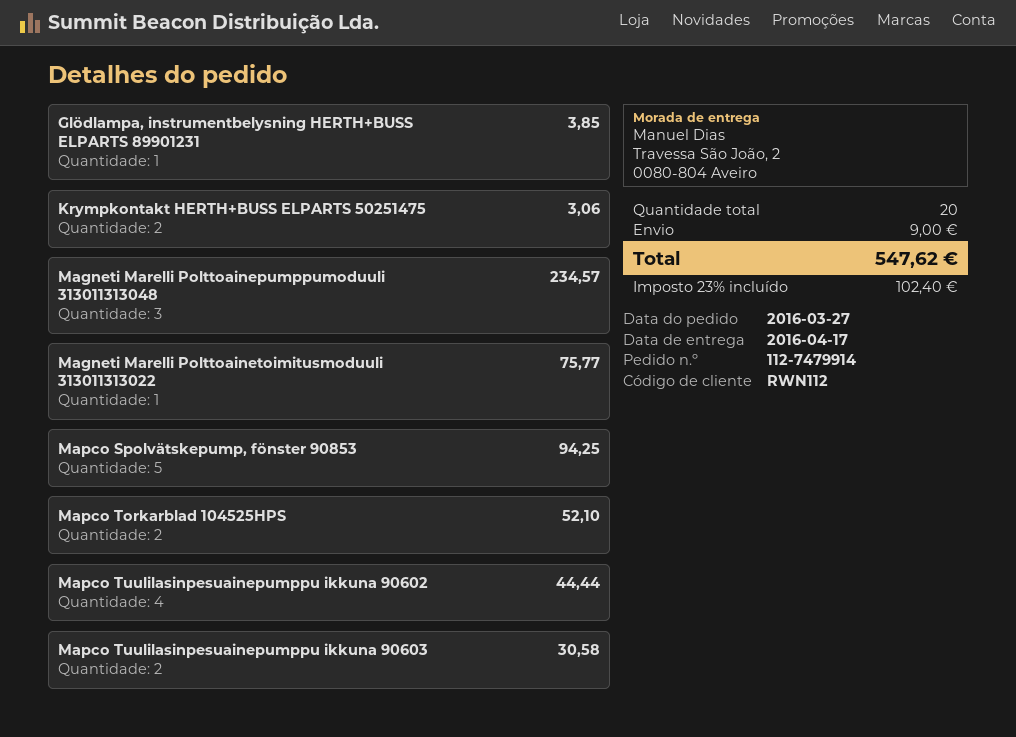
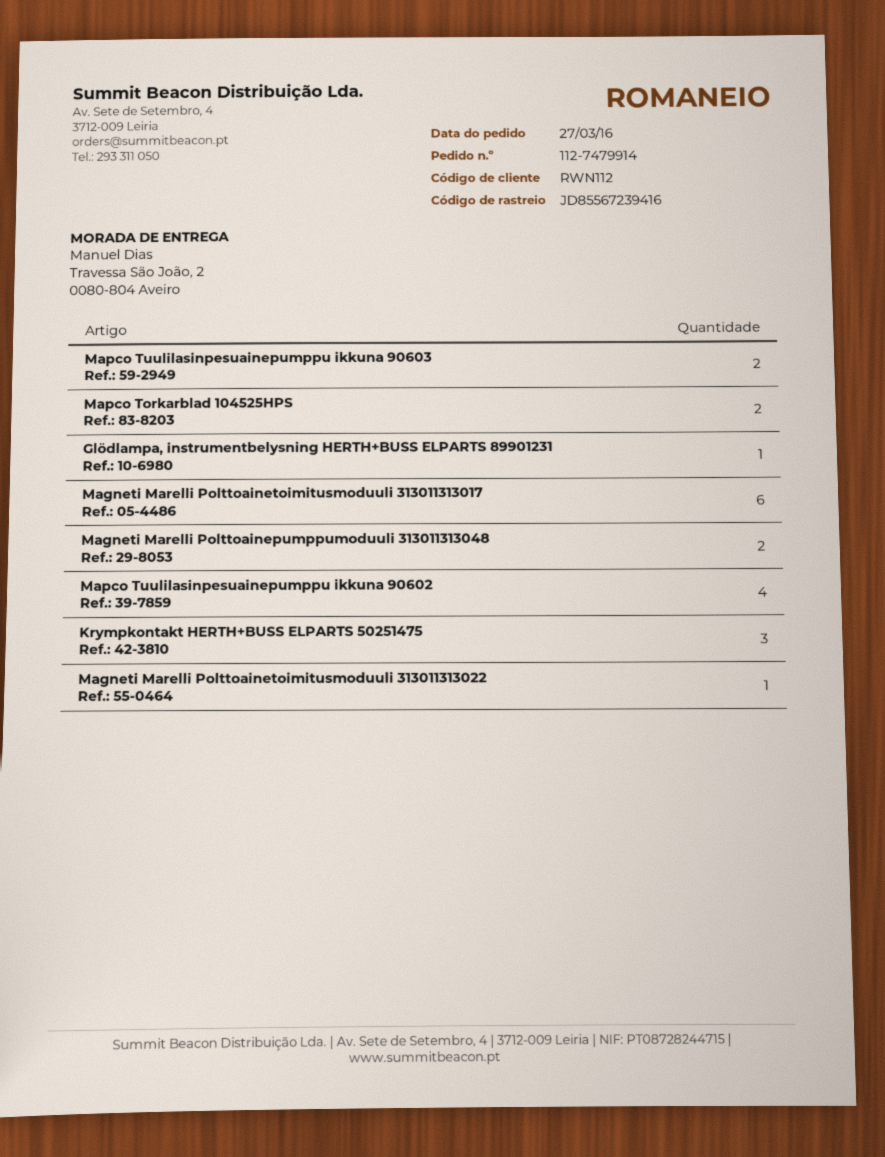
Krympkontakt HERTH+BUSS ELPARTS 50251475: 2 -> 3
Magneti Marelli Polttoainepumppumoduuli 313011313048: 3 -> 2
Mapco Spolvätskepump, fönster 90853: 5 -> none
Magneti Marelli Polttoainetoimitusmoduuli 313011313017: none -> 6

